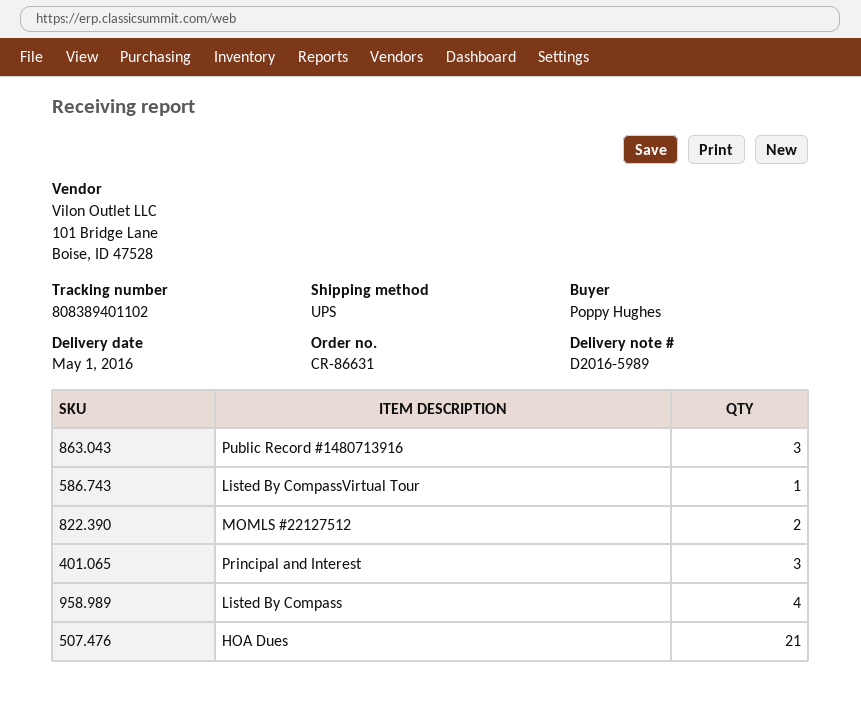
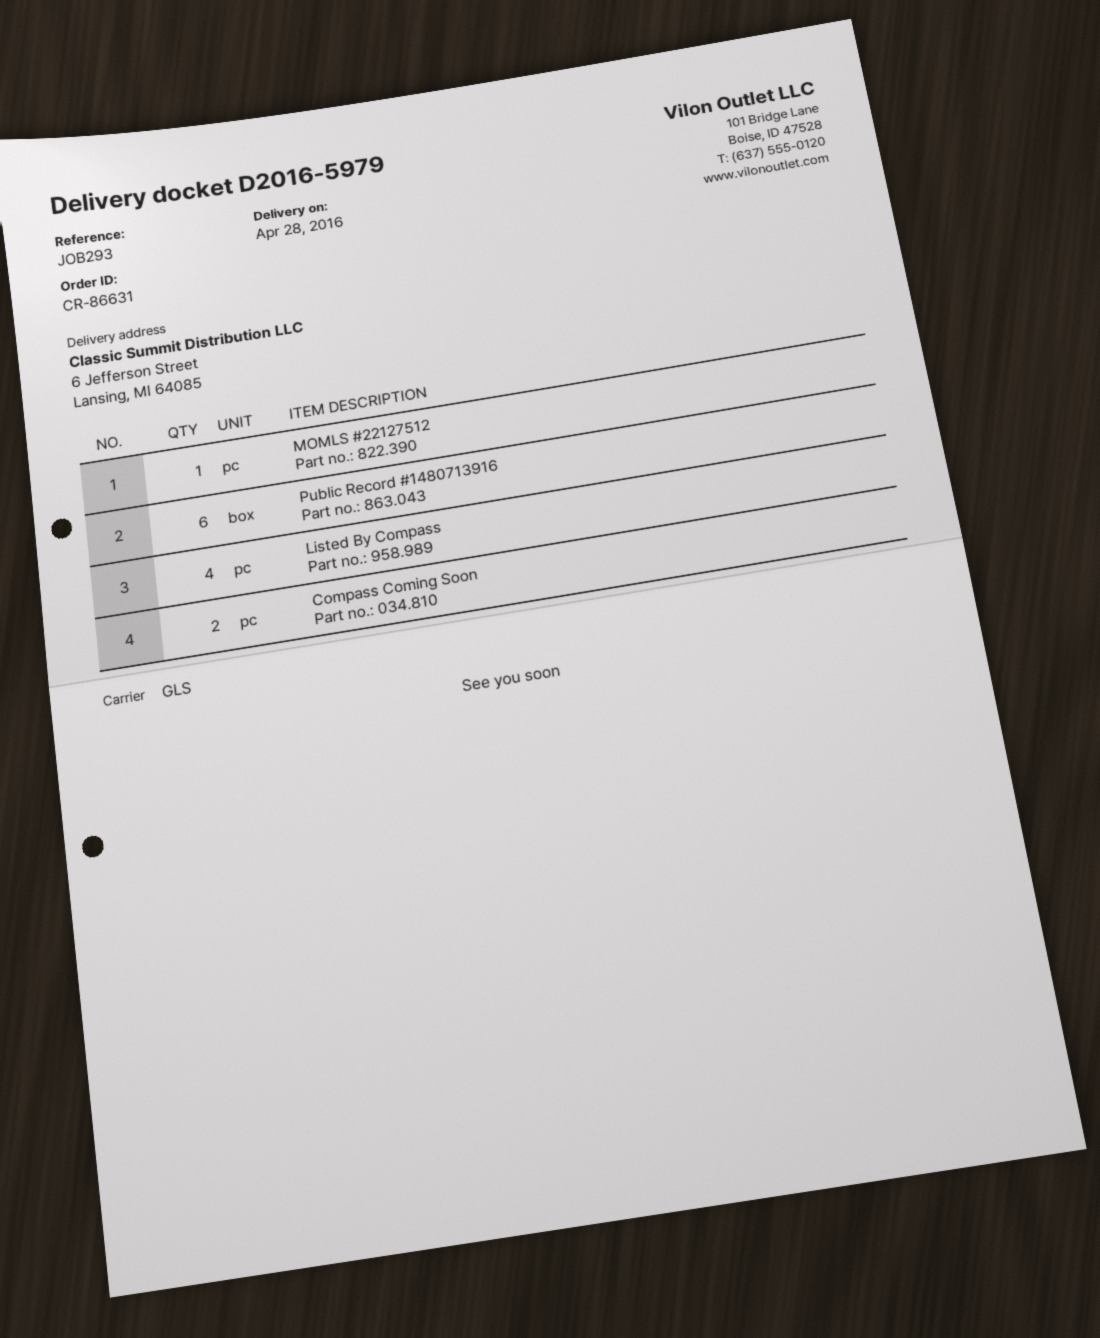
delivery note number: D2016-5989 -> D2016-5979
delivery date: 2016-05-01 -> 2016-04-28
shipping method: UPS -> GLS
Public Record #1480713916: 3 -> 6
Listed By CompassVirtual Tour: 1 -> none
MOMLS #22127512: 2 -> 1
Principal and Interest: 3 -> none
HOA Dues: 21 -> none
Compass Coming Soon: none -> 2

